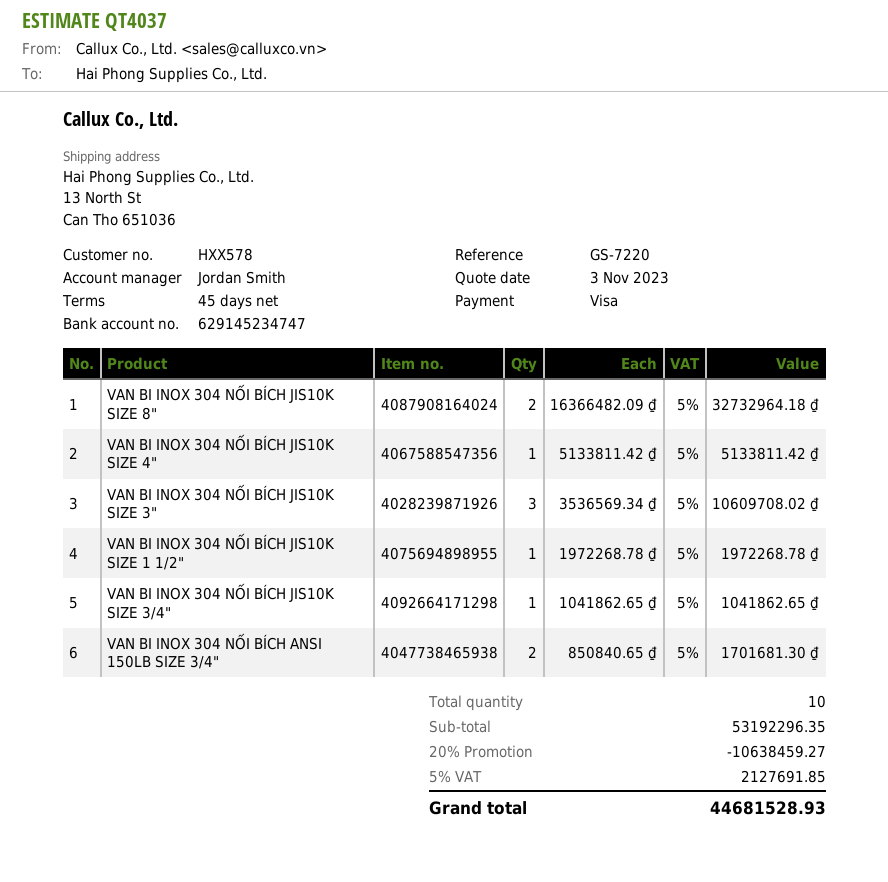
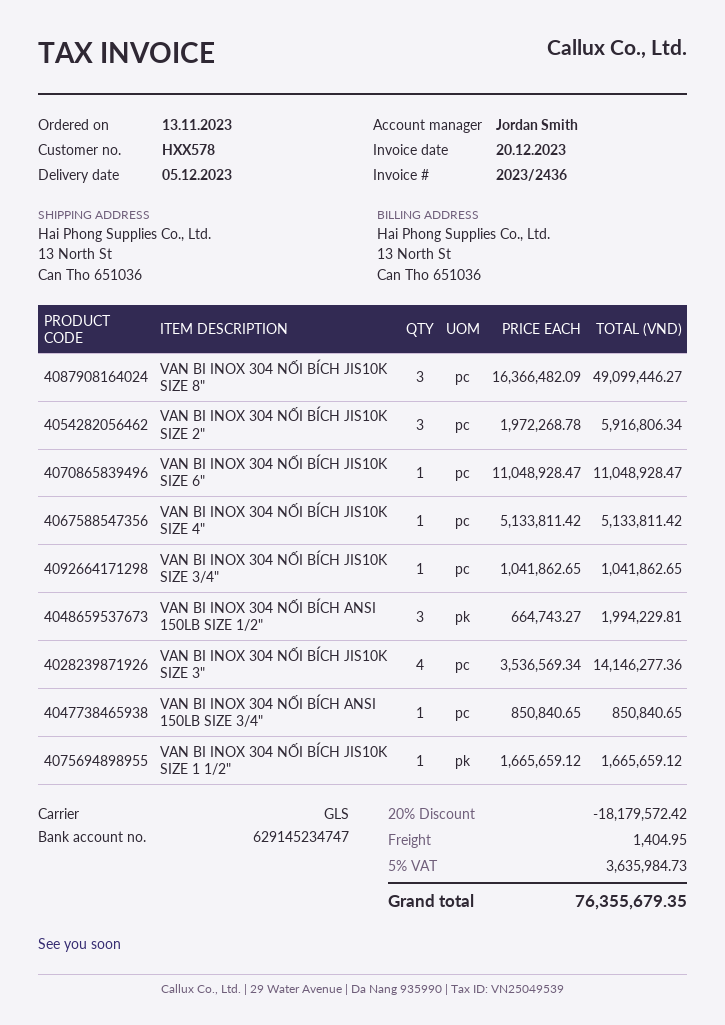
VAN BI INOX 304 NỐI BÍCH JIS10K SIZE 8": 2 x 16366482.09 = 32732964.18 -> 3 x 16366482.09 = 49099446.27
VAN BI INOX 304 NỐI BÍCH JIS10K SIZE 3": 3 x 3536569.34 = 10609708.02 -> 4 x 3536569.34 = 14146277.36
VAN BI INOX 304 NỐI BÍCH JIS10K SIZE 1 1/2": 1 x 1972268.78 = 1972268.78 -> 1 x 1665659.12 = 1665659.12
VAN BI INOX 304 NỐI BÍCH ANSI 150LB SIZE 3/4": 2 x 850840.65 = 1701681.30 -> 1 x 850840.65 = 850840.65
VAN BI INOX 304 NỐI BÍCH JIS10K SIZE 2": none -> 3 x 1972268.78 = 5916806.34
VAN BI INOX 304 NỐI BÍCH JIS10K SIZE 6": none -> 1 x 11048928.47 = 11048928.47
VAN BI INOX 304 NỐI BÍCH ANSI 150LB SIZE 1/2": none -> 3 x 664743.27 = 1994229.81
discount: 20% = 10638459.27 -> 20% = 18179572.42
shipping: none -> 1404.95
tax: 5% = 2127691.85 -> 5% = 3635984.73
total: 44681528.93 -> 76355679.35

